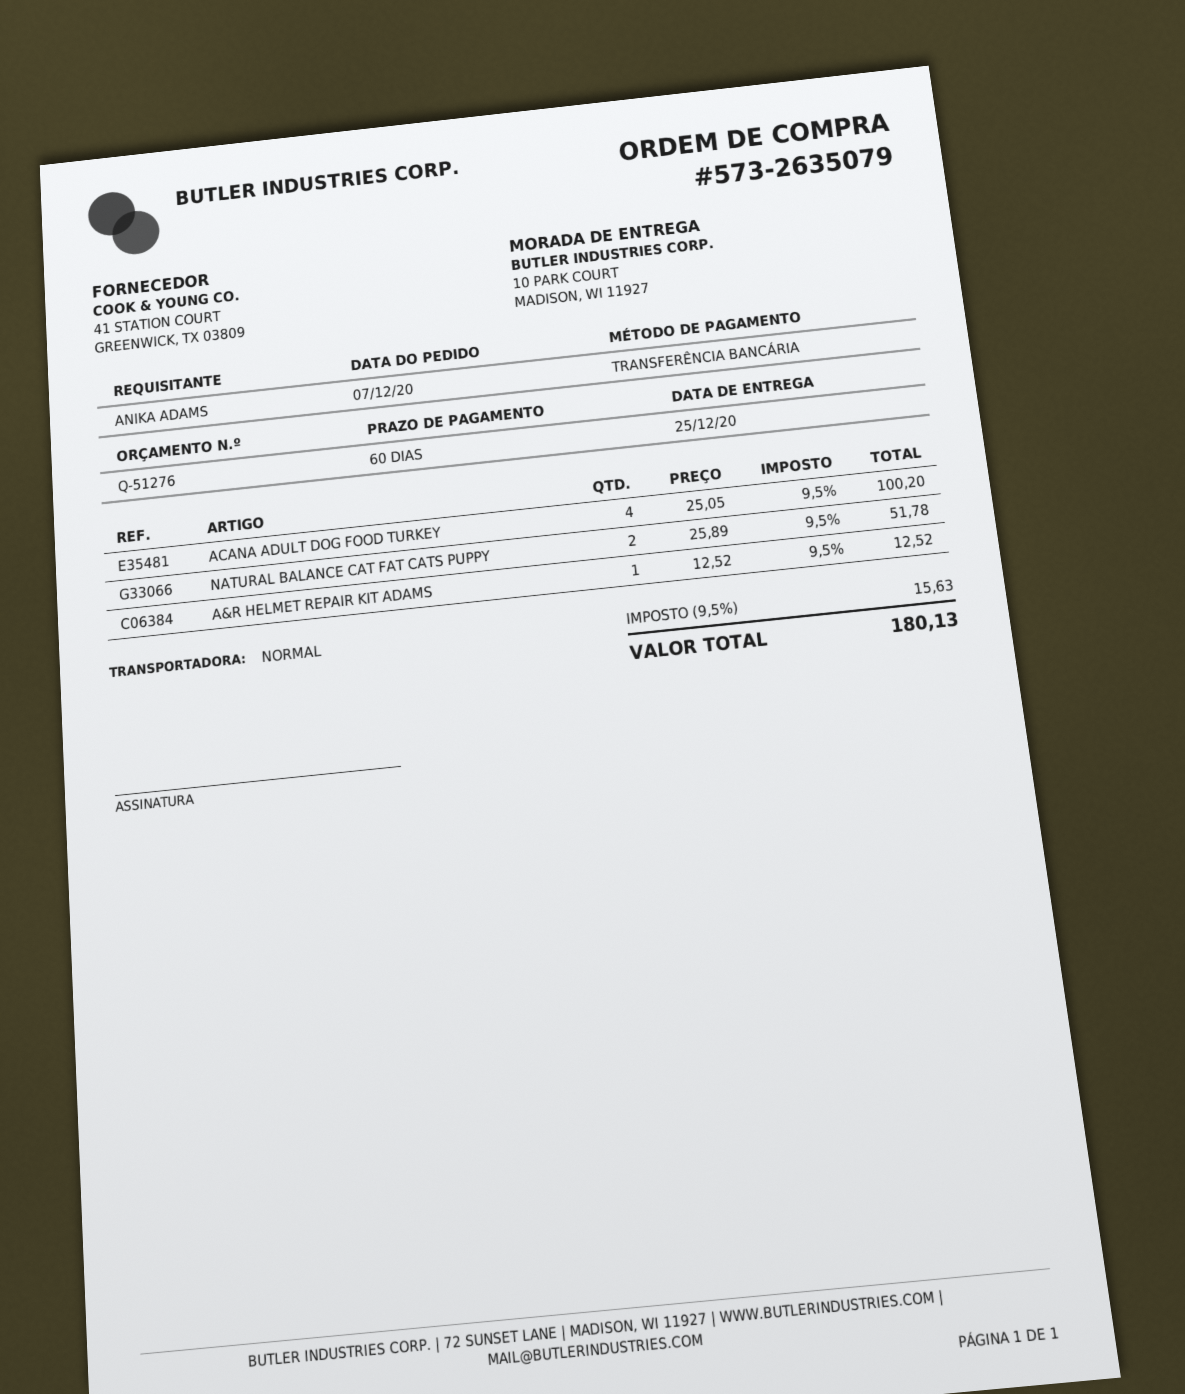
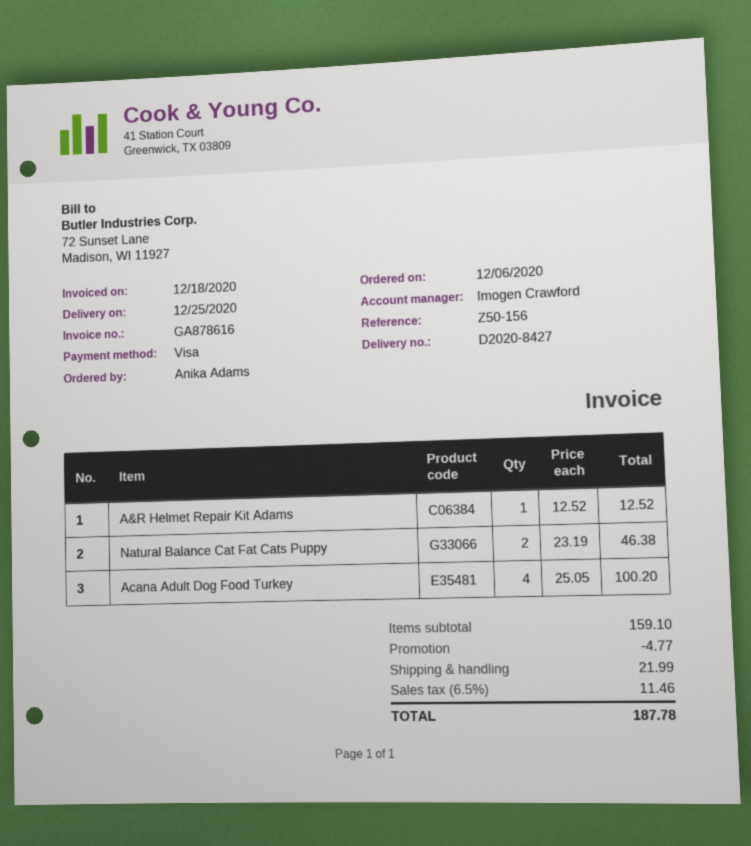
order date: 2020-12-07 -> 2020-12-06
payment method: bank transfer -> Visa
NATURAL BALANCE CAT FAT CATS PUPPY: 2 x 25.89 = 51.78 -> 2 x 23.19 = 46.38
discount: none -> 4.77
shipping: none -> 21.99
tax: 9.5% = 15.63 -> 6.5% = 11.46
total: 180.13 -> 187.78

